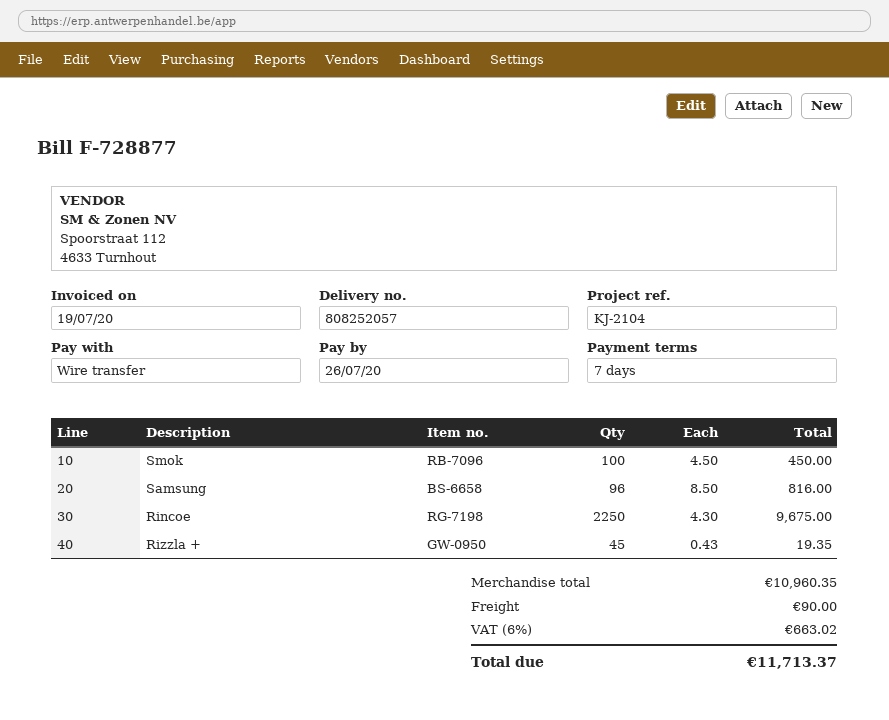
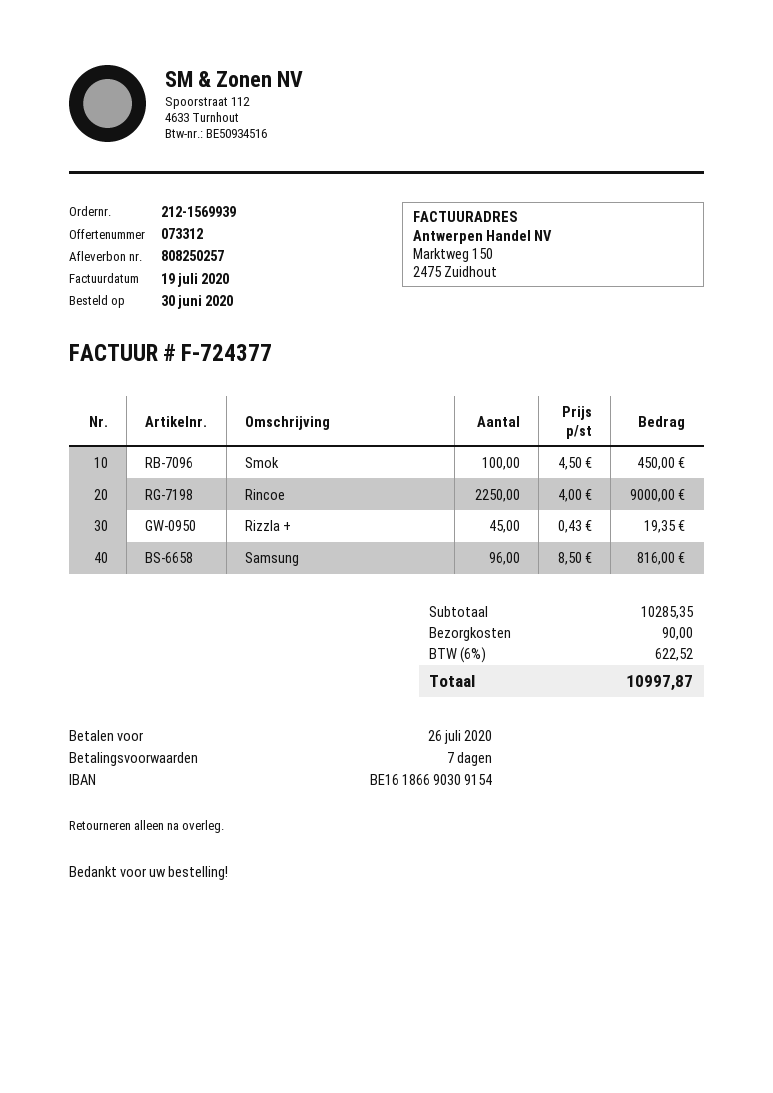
delivery note number: 808252057 -> 808250257
invoice number: F-728877 -> F-724377
Rincoe: 2250 x 4.30 = 9675.00 -> 2250 x 4.00 = 9000.00
subtotal: 10960.35 -> 10285.35
tax: 6% = 663.02 -> 6% = 622.52
total: 11713.37 -> 10997.87

